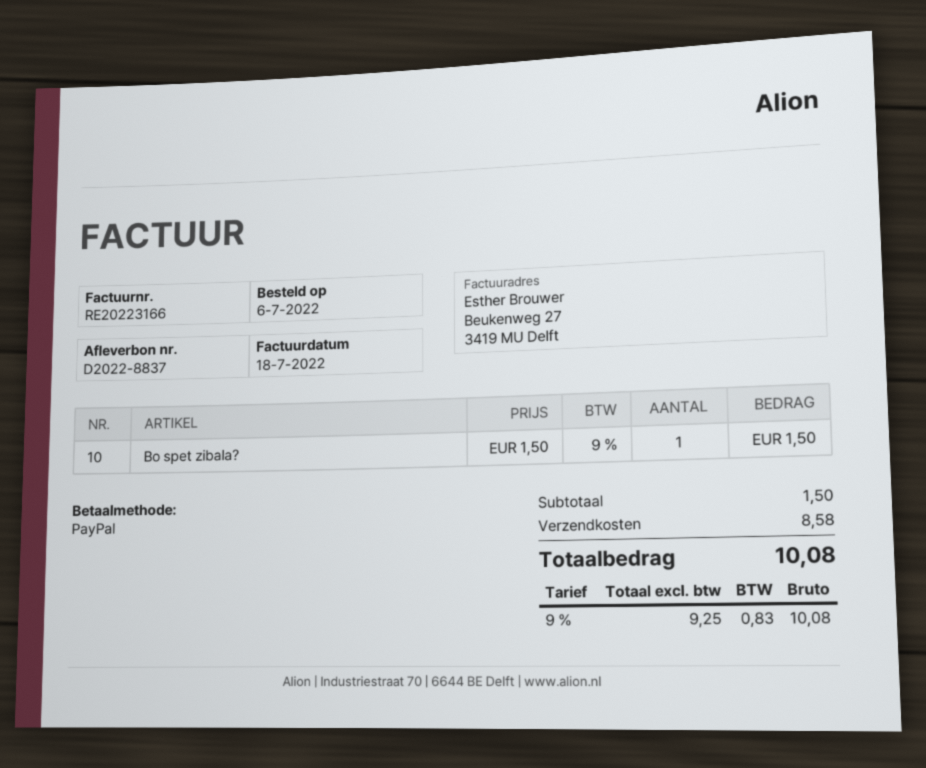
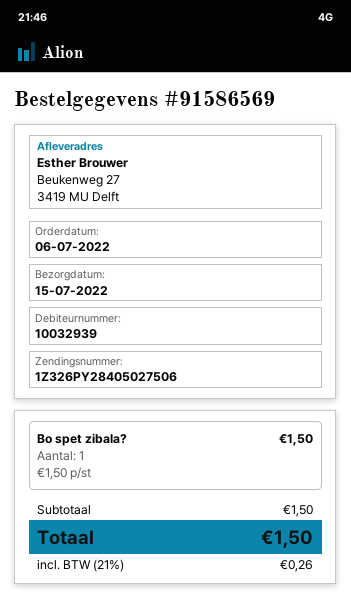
shipping: 8.58 -> none
tax: 9% = 0.83 -> 21% = 0.26
total: 10.08 -> 1.50

